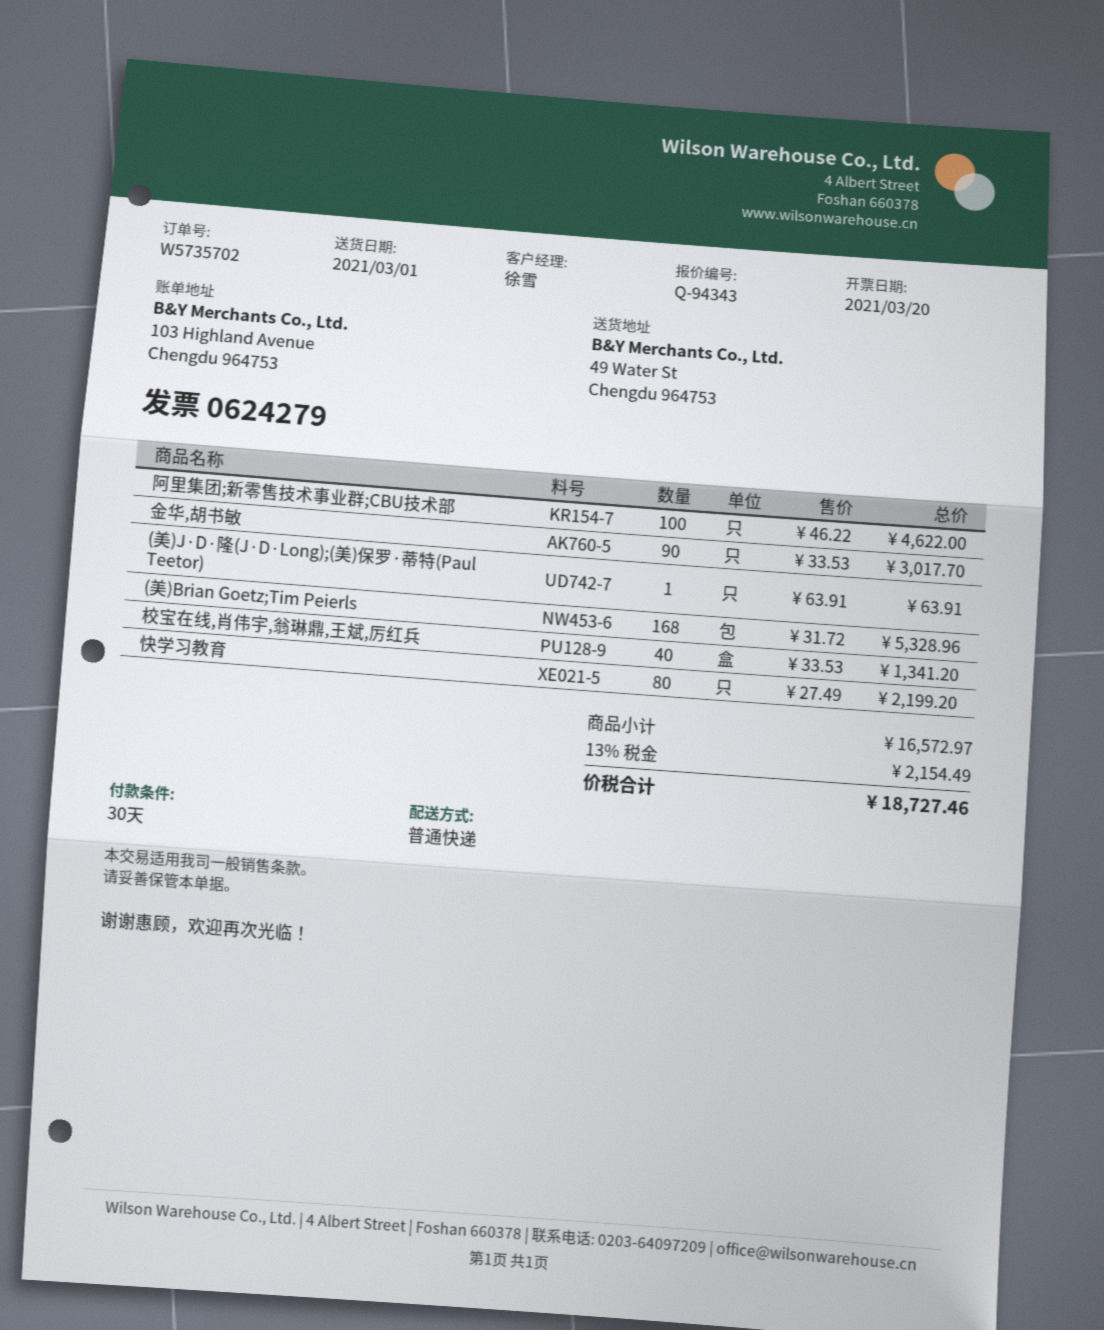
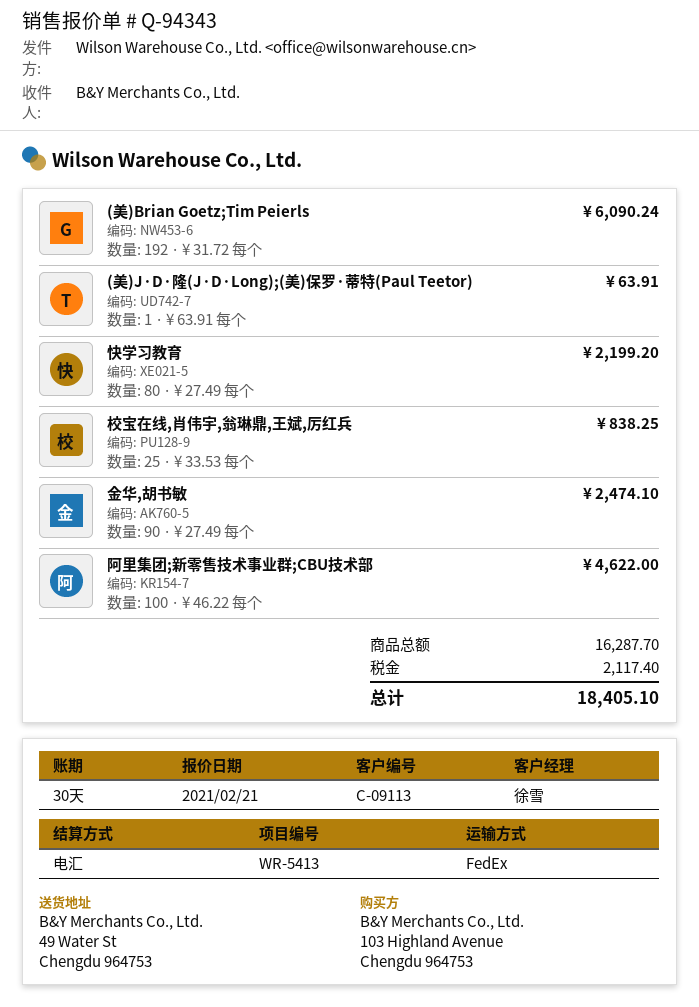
shipping method: standard -> FedEx
金华,胡书敏: 90 x 33.53 = 3017.70 -> 90 x 27.49 = 2474.10
(美)Brian Goetz;Tim Peierls: 168 x 31.72 = 5328.96 -> 192 x 31.72 = 6090.24
校宝在线,肖伟宇,翁琳鼎,王斌,厉红兵: 40 x 33.53 = 1341.20 -> 25 x 33.53 = 838.25
subtotal: 16572.97 -> 16287.70
tax: 2154.49 -> 2117.40
total: 18727.46 -> 18405.10

